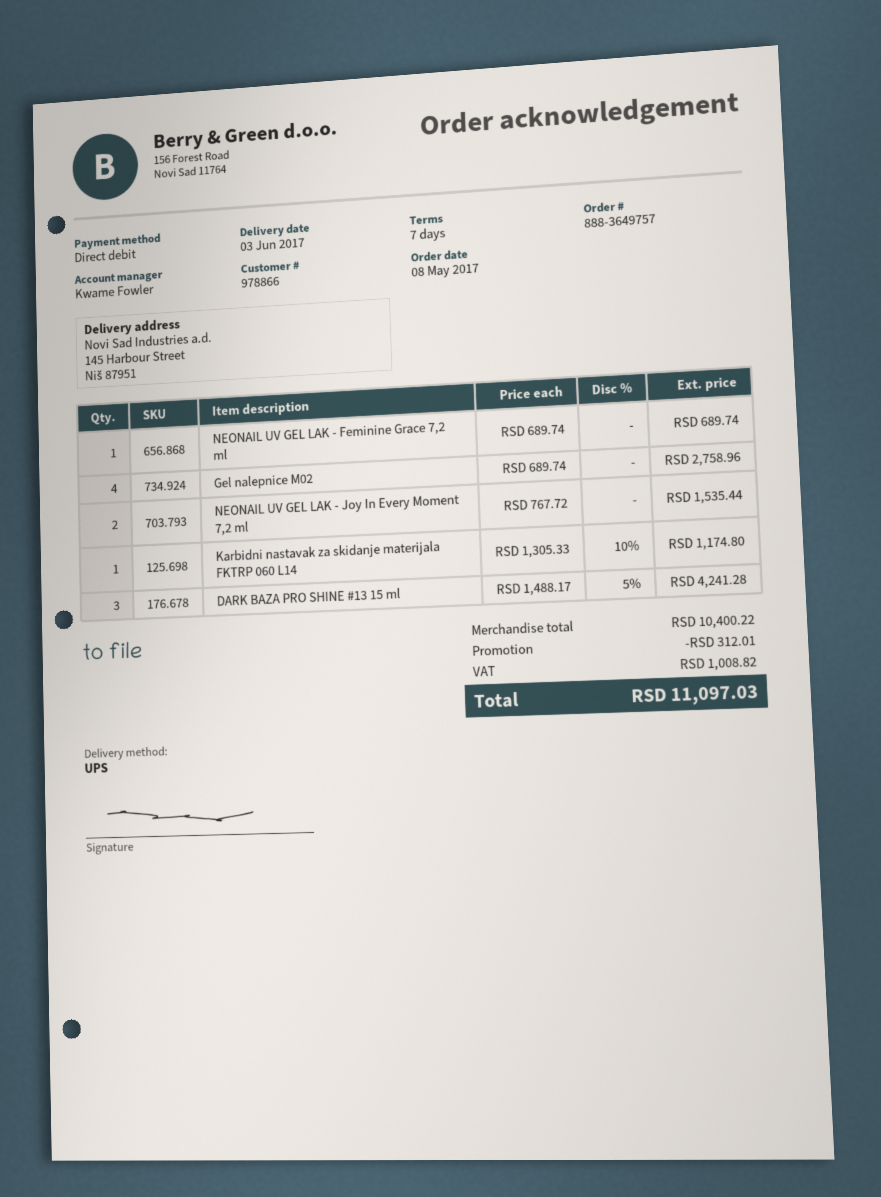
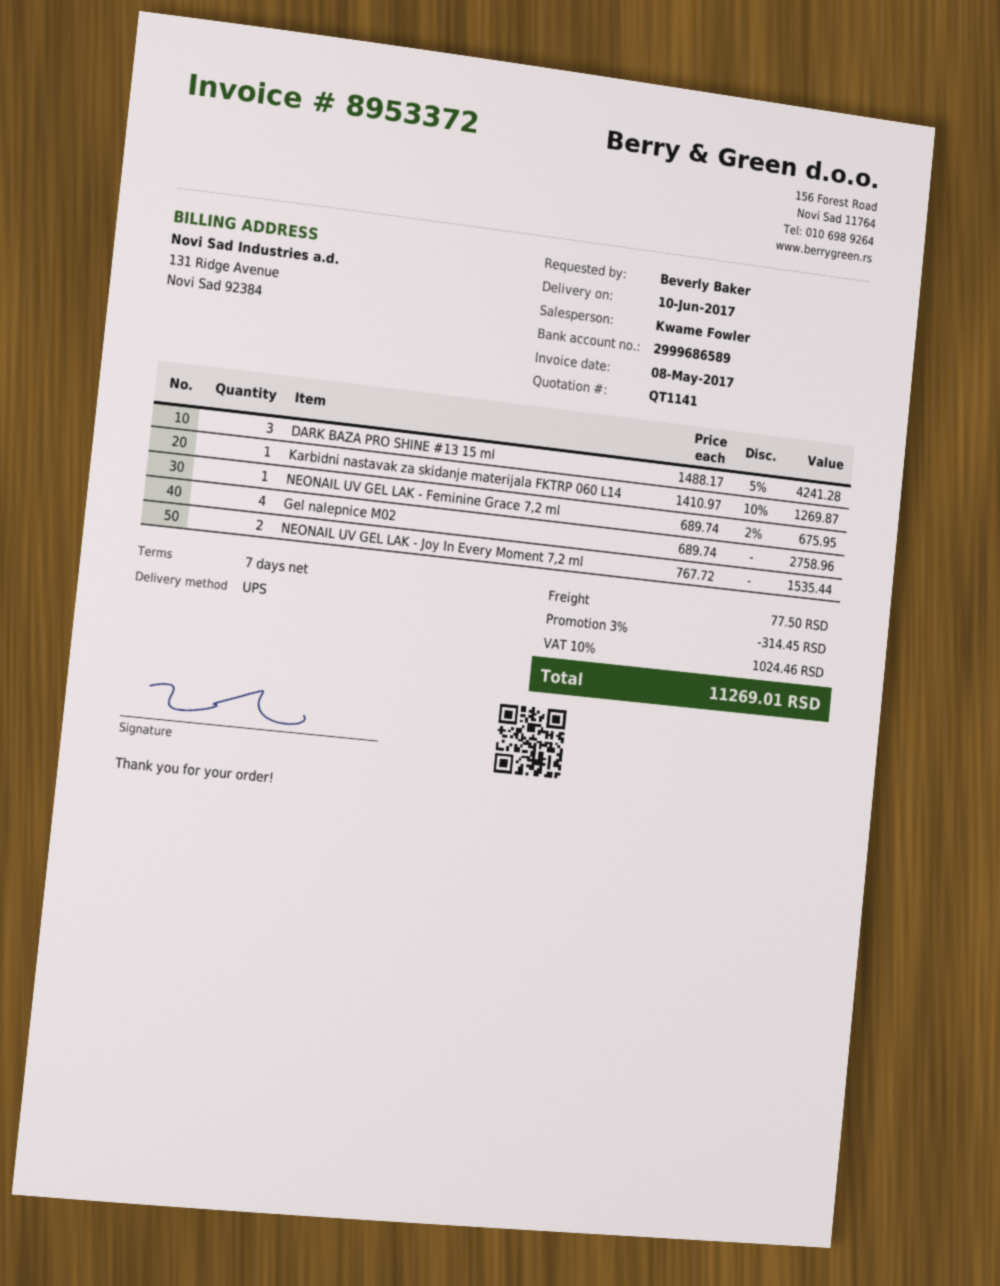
delivery date: 2017-06-03 -> 2017-06-10
NEONAIL UV GEL LAK - Feminine Grace 7,2 ml: 1 x 689.74 = 689.74 -> 1 x 689.74 - 2% = 675.95
Karbidni nastavak za skidanje materijala FKTRP 060 L14: 1 x 1305.33 - 10% = 1174.80 -> 1 x 1410.97 - 10% = 1269.87
discount: 312.01 -> 314.45
shipping: none -> 77.50
tax: 1008.82 -> 1024.46
total: 11097.03 -> 11269.01

